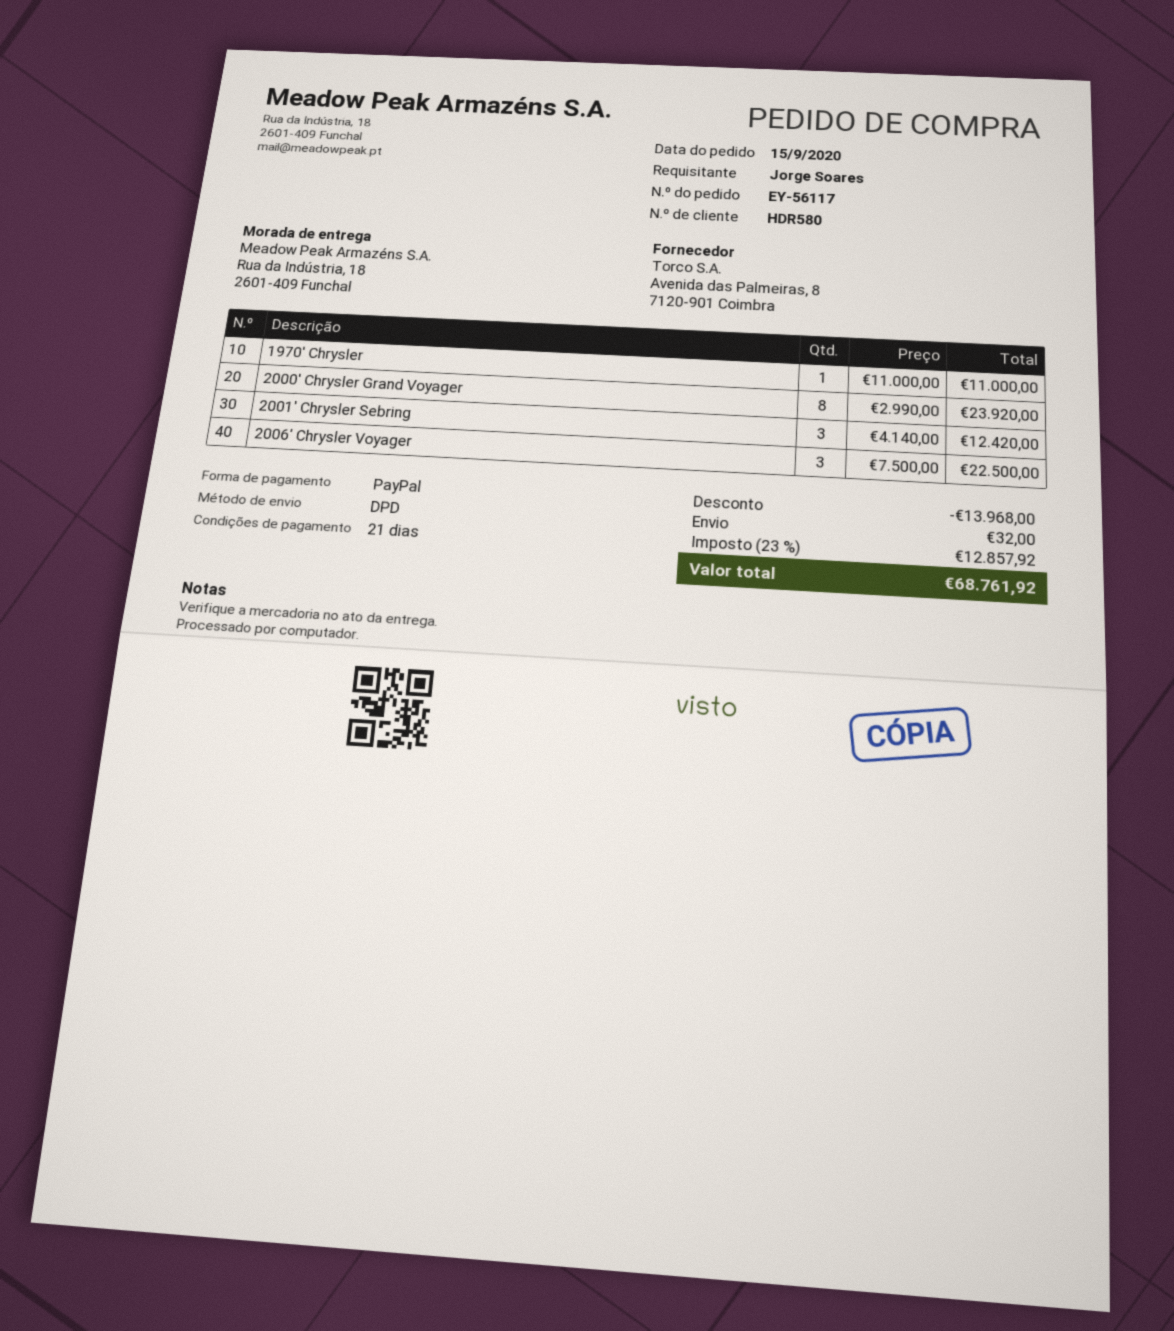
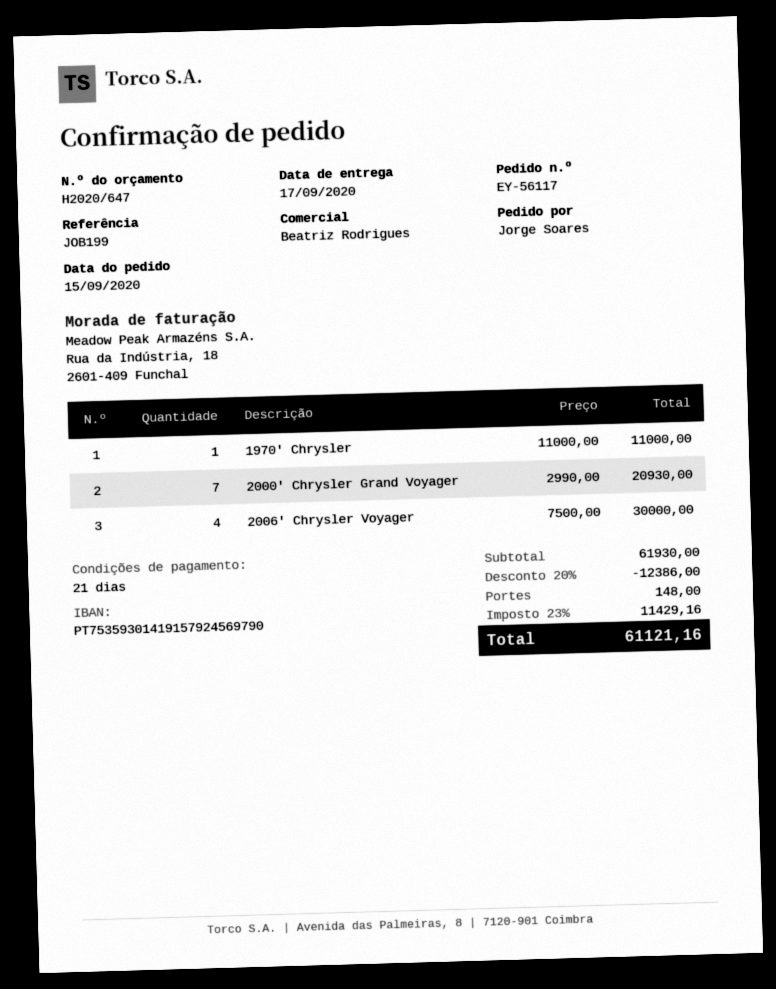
2000' Chrysler Grand Voyager: 8 x 2990.00 = 23920.00 -> 7 x 2990.00 = 20930.00
2001' Chrysler Sebring: 3 x 4140.00 = 12420.00 -> none
2006' Chrysler Voyager: 3 x 7500.00 = 22500.00 -> 4 x 7500.00 = 30000.00
discount: 13968.00 -> 12386.00
shipping: 32.00 -> 148.00
tax: 23% = 12857.92 -> 23% = 11429.16
total: 68761.92 -> 61121.16

